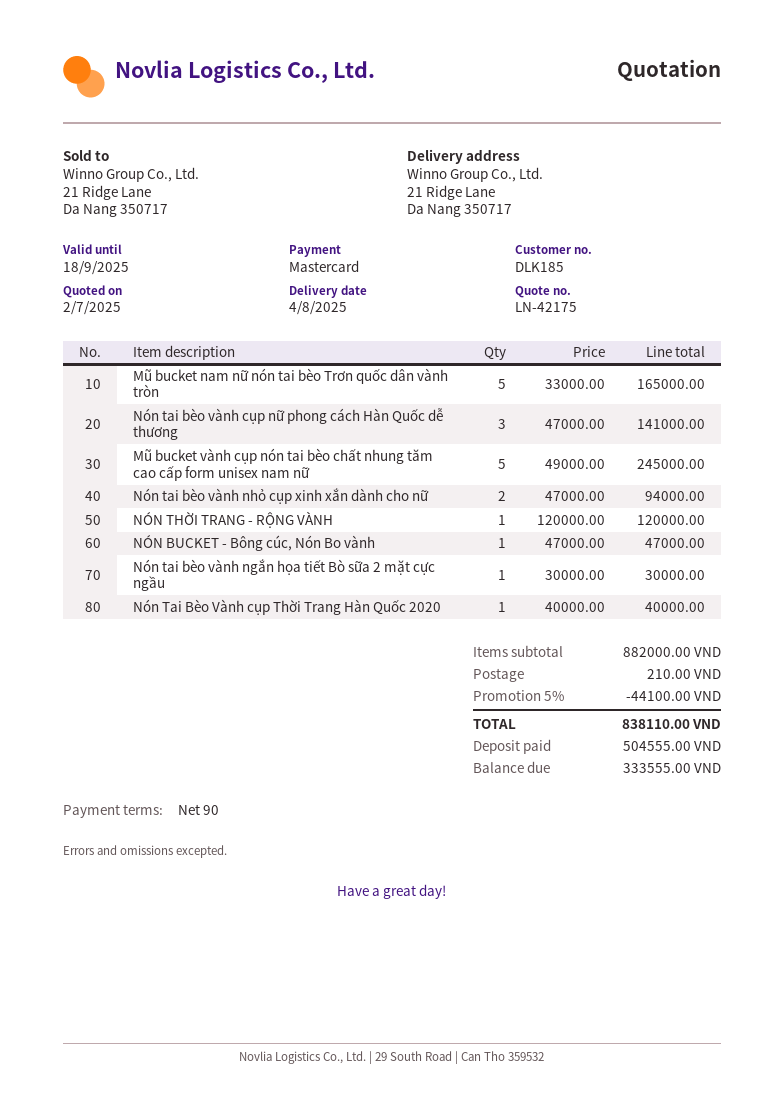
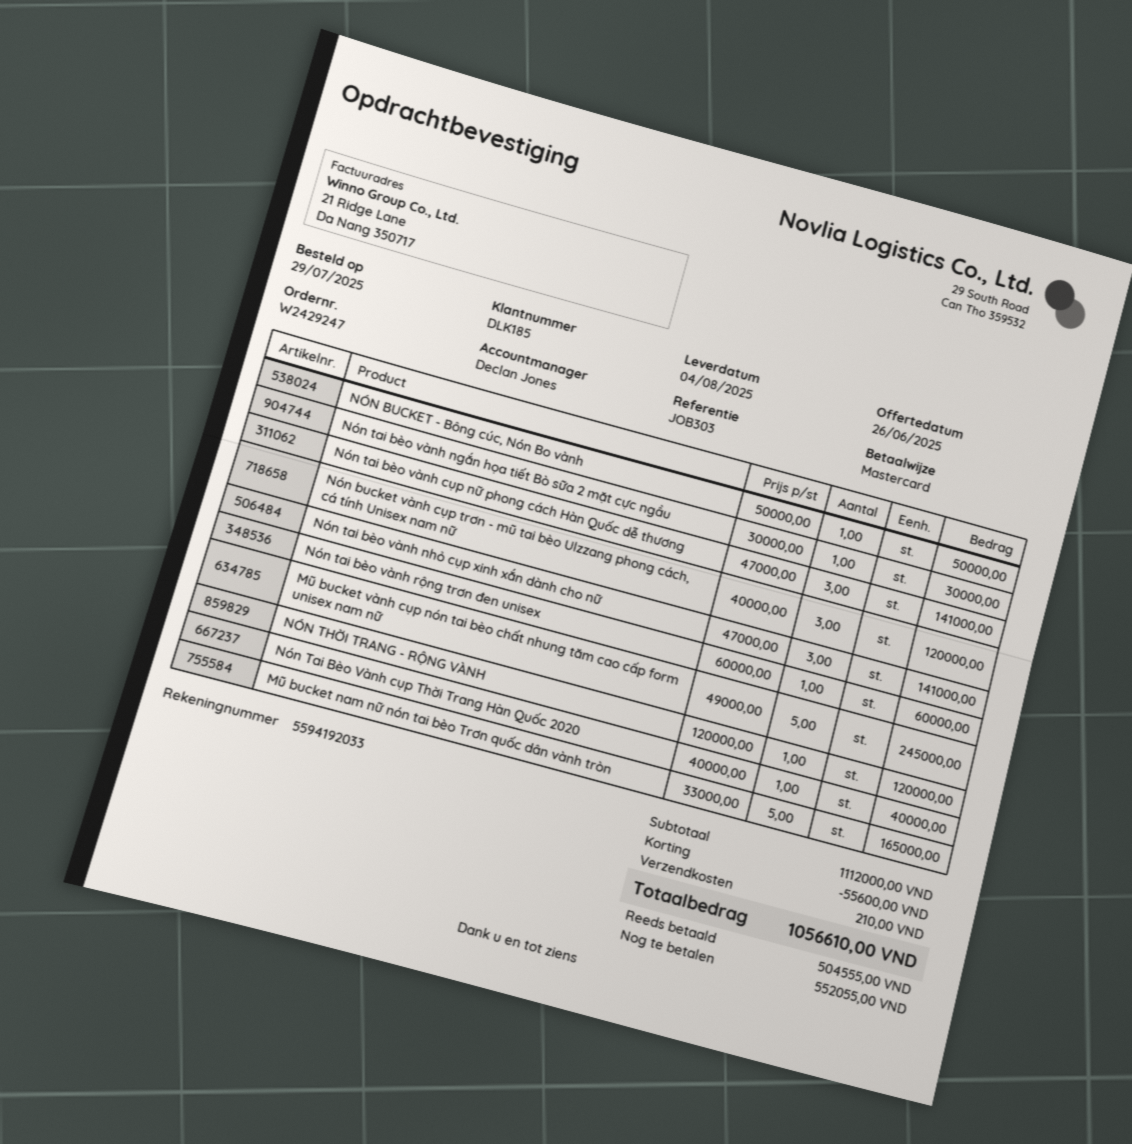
quote date: 2025-07-02 -> 2025-06-26
Nón tai bèo vành nhỏ cụp xinh xắn dành cho nữ: 2 x 47000.00 = 94000.00 -> 3 x 47000.00 = 141000.00
NÓN BUCKET - Bông cúc, Nón Bo vành: 1 x 47000.00 = 47000.00 -> 1 x 50000.00 = 50000.00
Nón bucket vành cụp trơn - mũ tai bèo Ulzzang phong cách, cá tính Unisex nam nữ: none -> 3 x 40000.00 = 120000.00
Nón tai bèo vành rộng trơn đen unisex: none -> 1 x 60000.00 = 60000.00
subtotal: 882000.00 -> 1112000.00
discount: 44100.00 -> 55600.00
total: 838110.00 -> 1056610.00
balance: 333555.00 -> 552055.00

